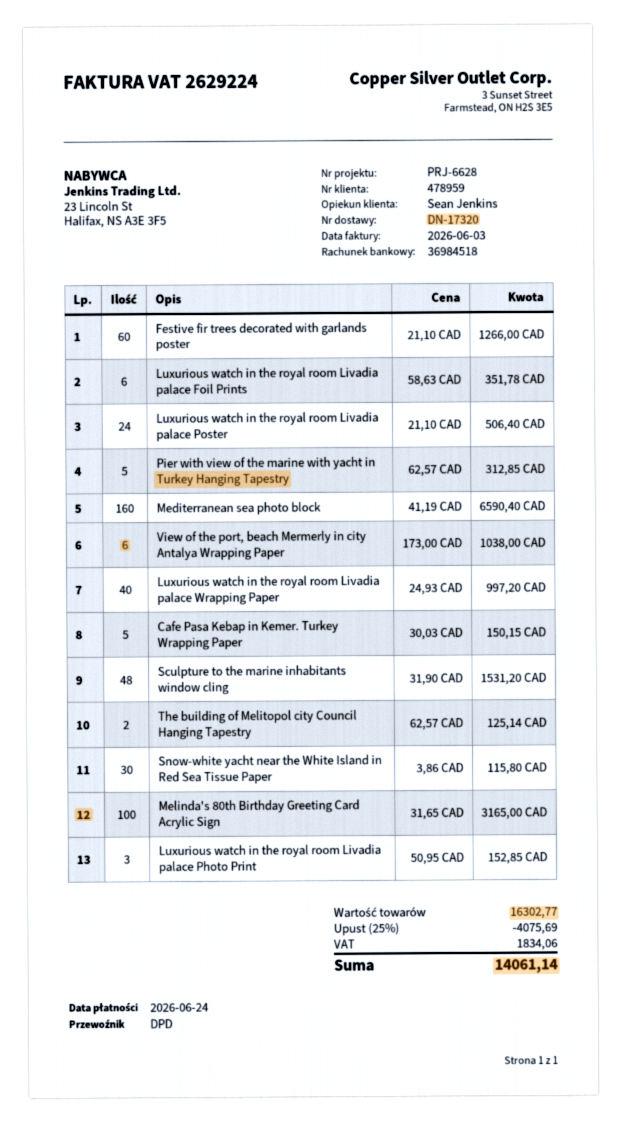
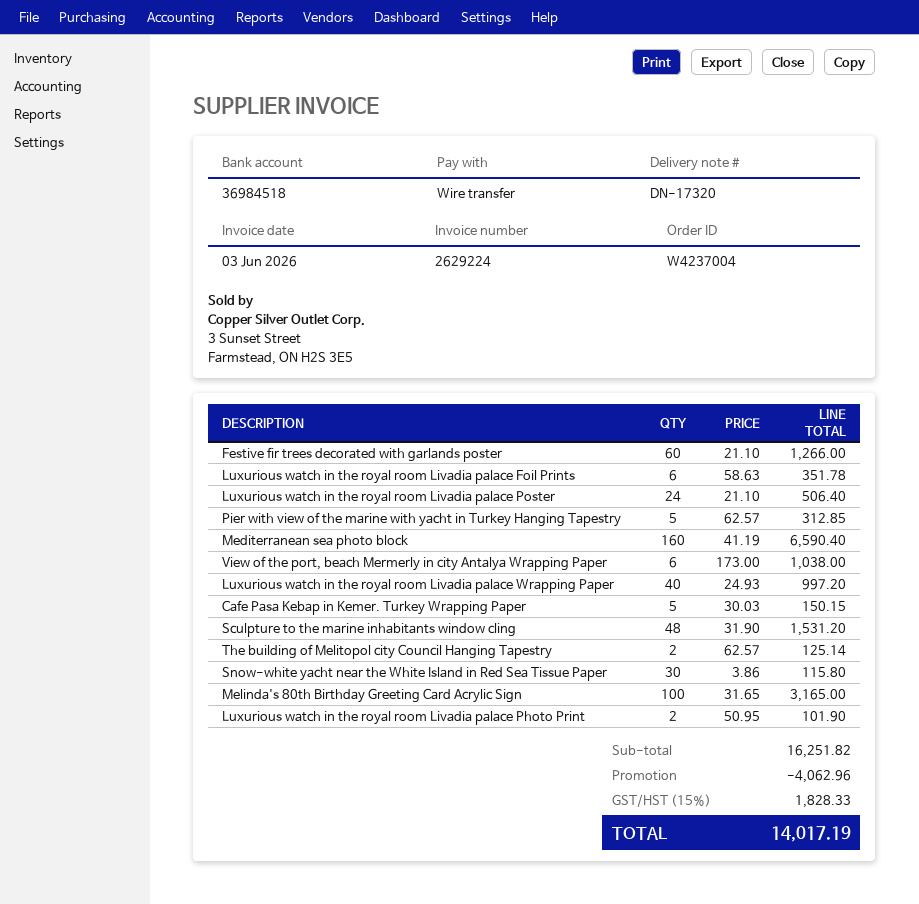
Luxurious watch in the royal room Livadia palace Photo Print: 3 x 50.95 = 152.85 -> 2 x 50.95 = 101.90
subtotal: 16302.77 -> 16251.82
discount: 4075.69 -> 4062.96
tax: 1834.06 -> 1828.33
total: 14061.14 -> 14017.19

